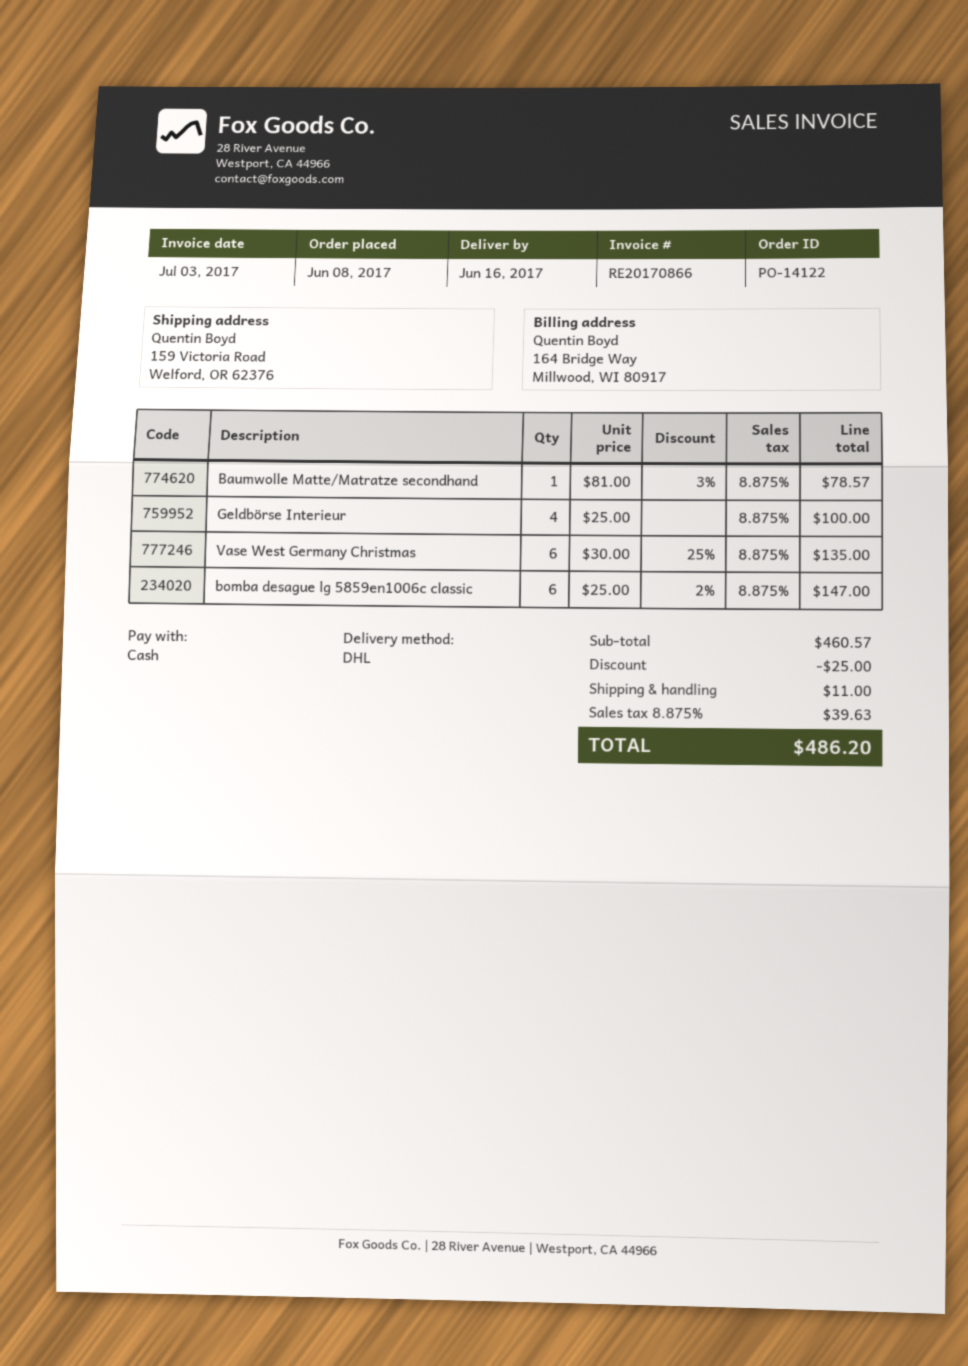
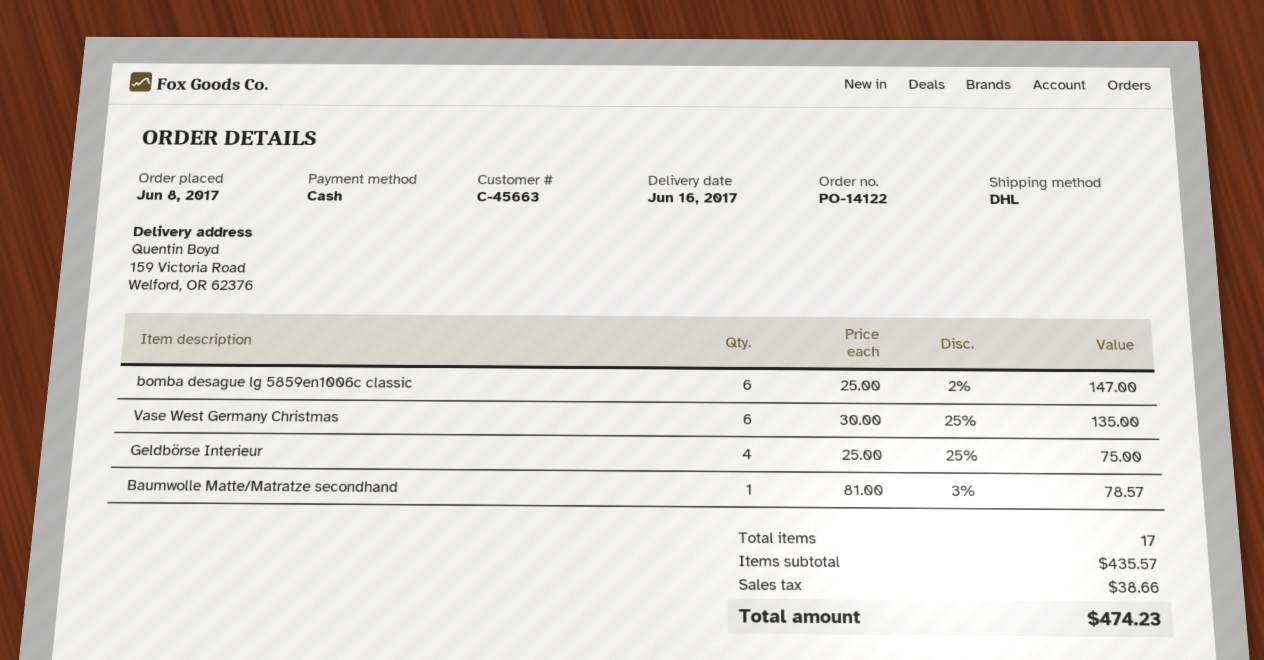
Geldbörse Interieur: 4 x 25.00 = 100.00 -> 4 x 25.00 - 25% = 75.00
subtotal: 460.57 -> 435.57
discount: 25.00 -> none
shipping: 11.00 -> none
tax: 39.63 -> 38.66
total: 486.20 -> 474.23

